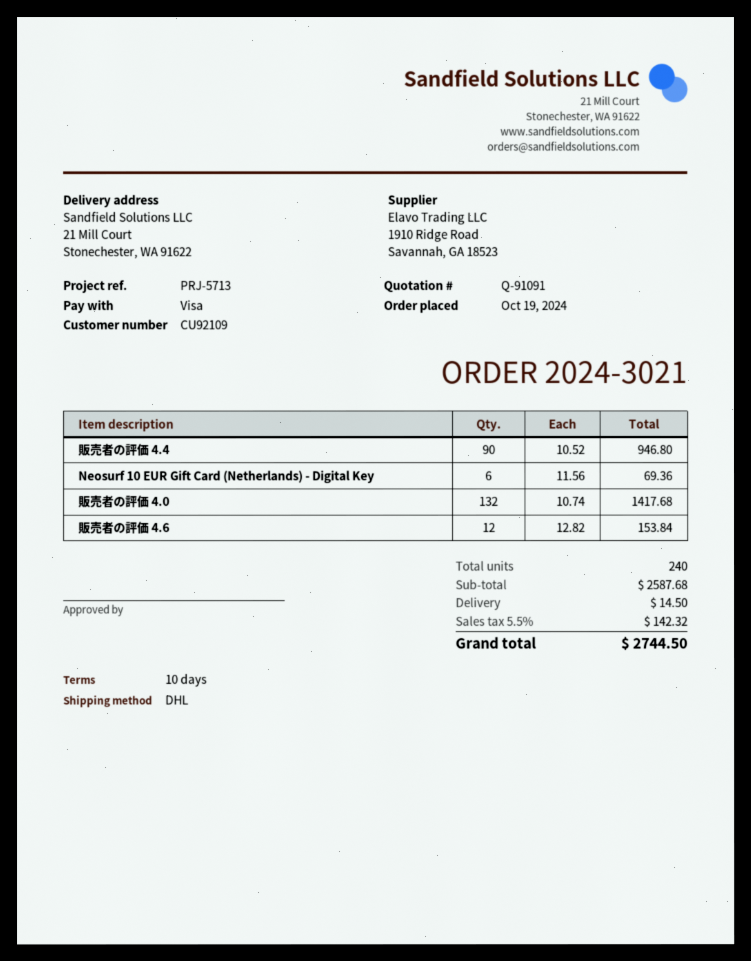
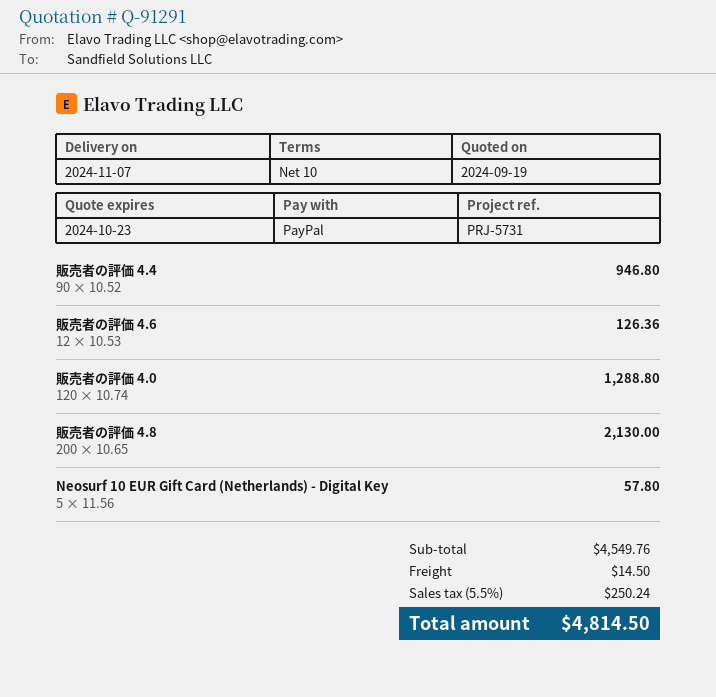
quote number: Q-91091 -> Q-91291
reference: PRJ-5713 -> PRJ-5731
payment method: Visa -> PayPal
Neosurf 10 EUR Gift Card (Netherlands) - Digital Key: 6 x 11.56 = 69.36 -> 5 x 11.56 = 57.80
販売者の評価 4.0: 132 x 10.74 = 1417.68 -> 120 x 10.74 = 1288.80
販売者の評価 4.6: 12 x 12.82 = 153.84 -> 12 x 10.53 = 126.36
販売者の評価 4.8: none -> 200 x 10.65 = 2130.00
subtotal: 2587.68 -> 4549.76
tax: 5.5% = 142.32 -> 5.5% = 250.24
total: 2744.50 -> 4814.50

